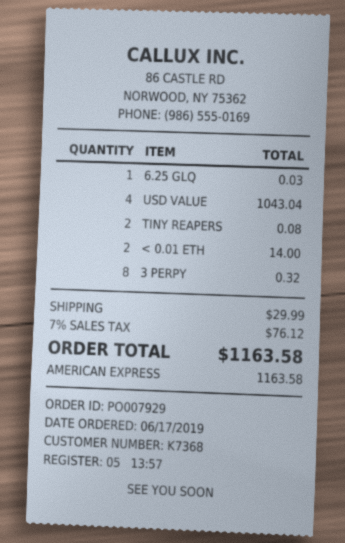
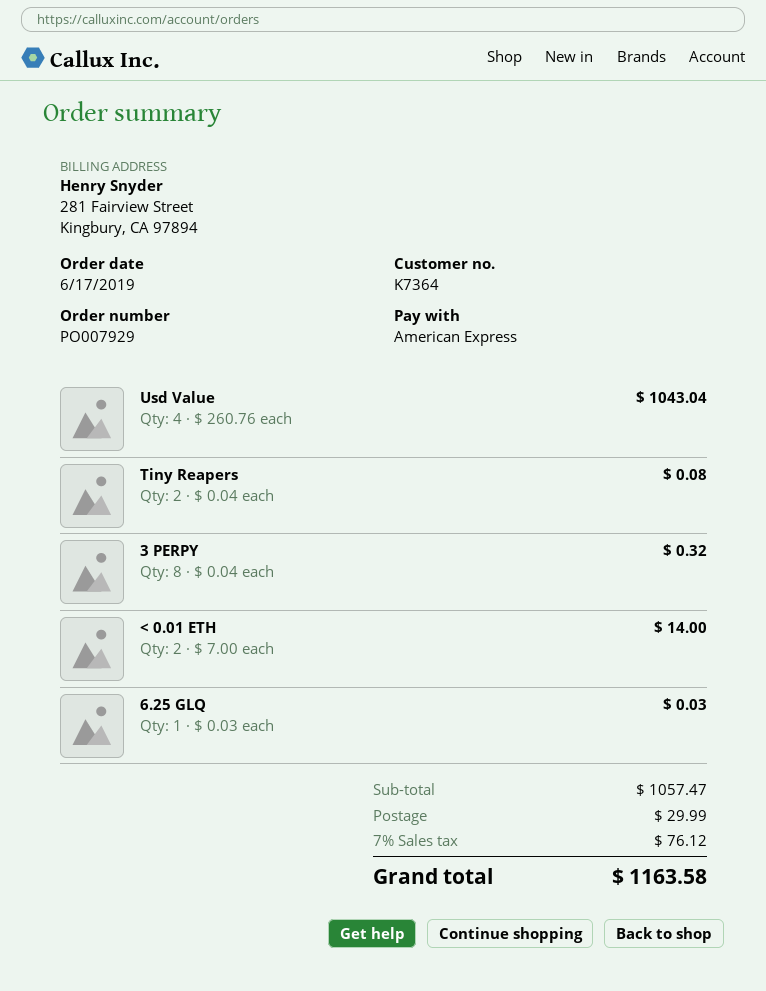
customer number: K7368 -> K7364

